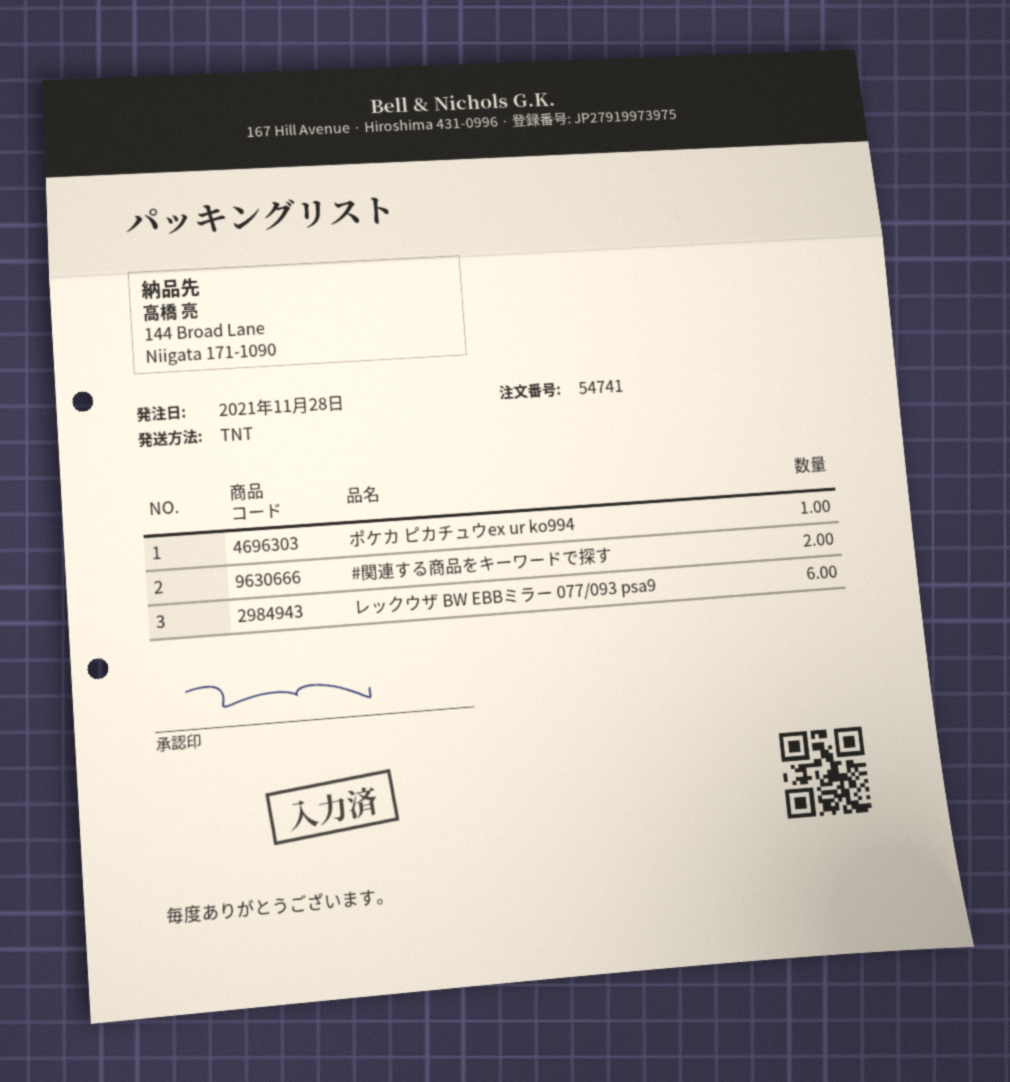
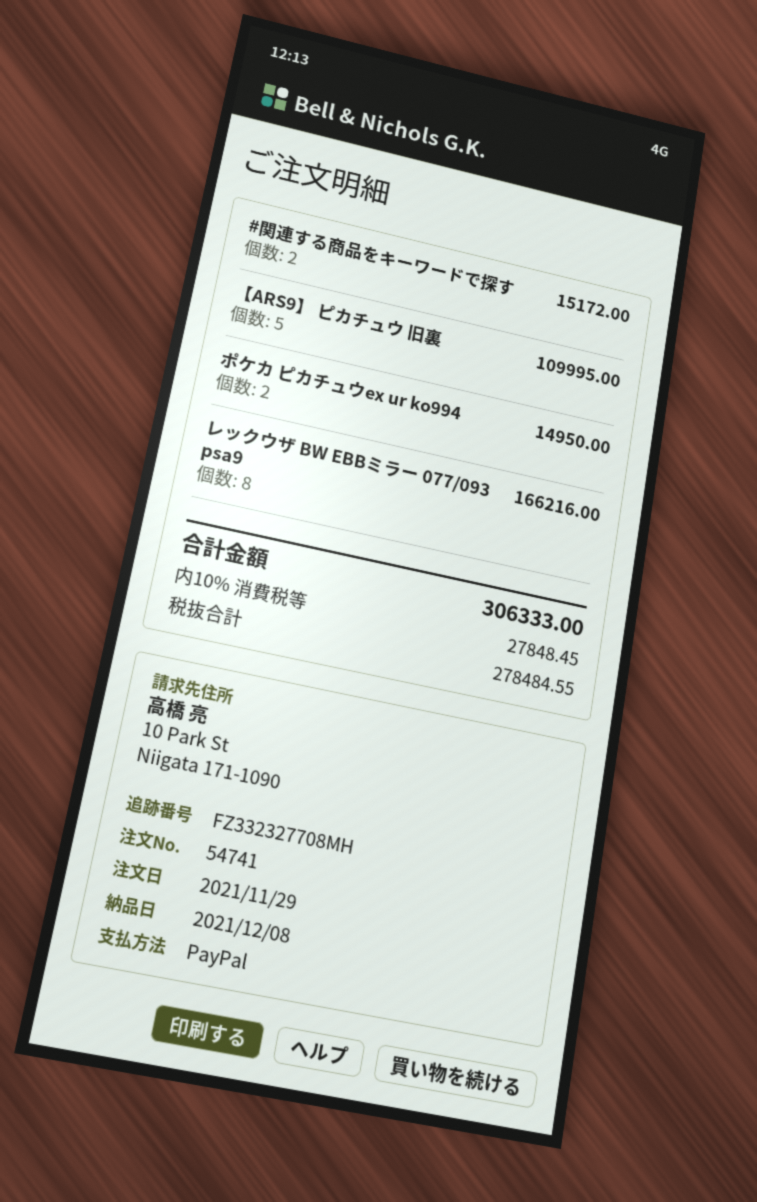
order date: 2021-11-28 -> 2021-11-29
ポケカ ピカチュウex ur ko994: 1 -> 2
レックウザ BW EBBミラー 077/093 psa9: 6 -> 8
【ARS9】 ピカチュウ 旧裏: none -> 5

